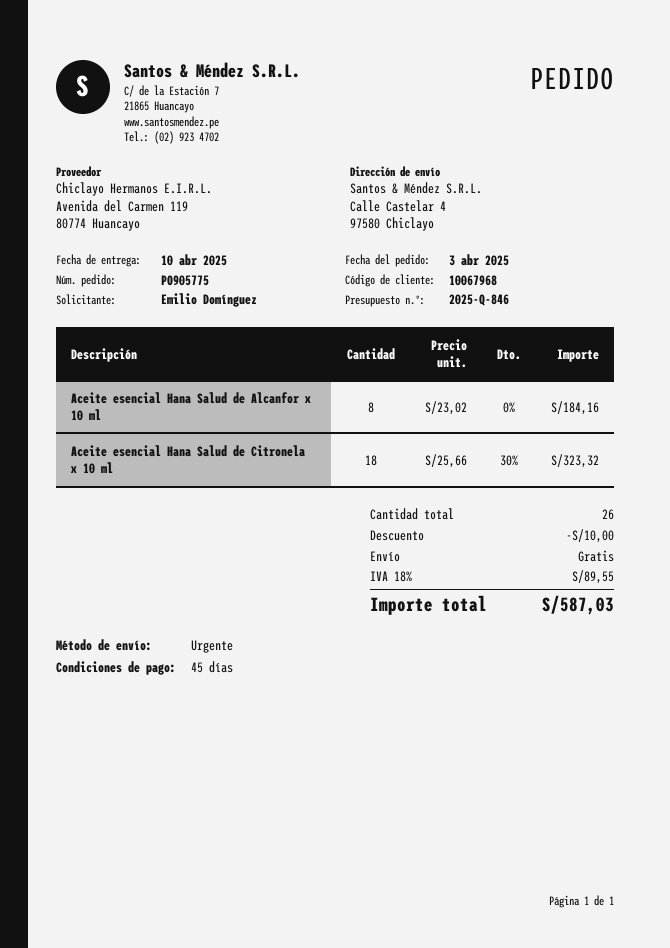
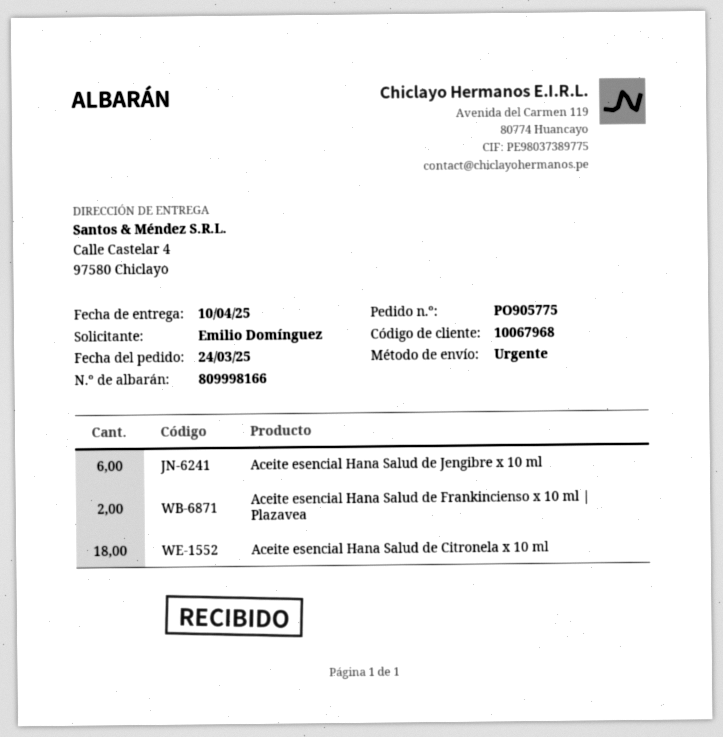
order date: 2025-04-03 -> 2025-03-24
Aceite esencial Hana Salud de Alcanfor x 10 ml: 8 -> none
Aceite esencial Hana Salud de Jengibre x 10 ml: none -> 6
Aceite esencial Hana Salud de Frankincienso x 10 ml | Plazavea: none -> 2

